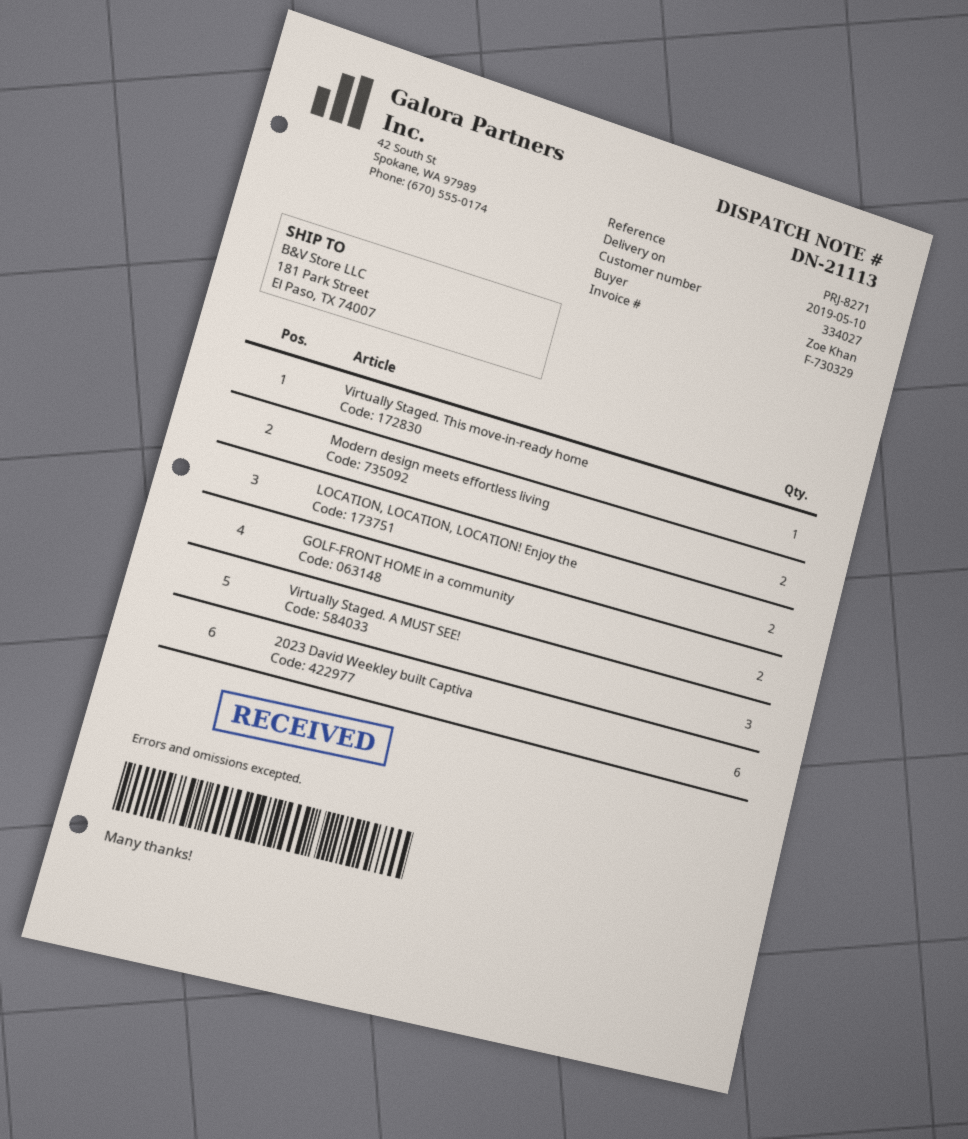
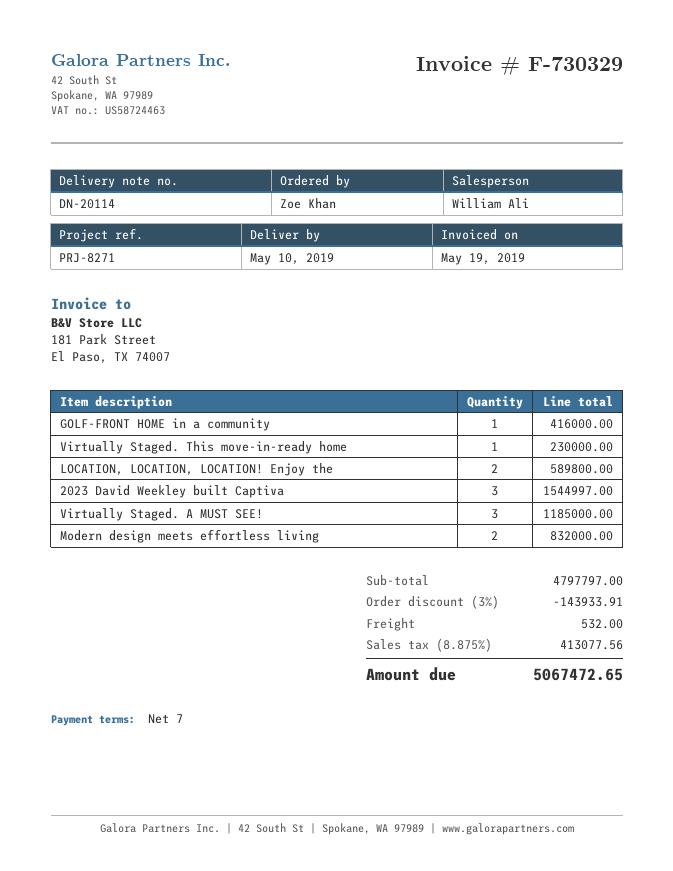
delivery note number: DN-21113 -> DN-20114
GOLF-FRONT HOME in a community: 2 -> 1
2023 David Weekley built Captiva: 6 -> 3

